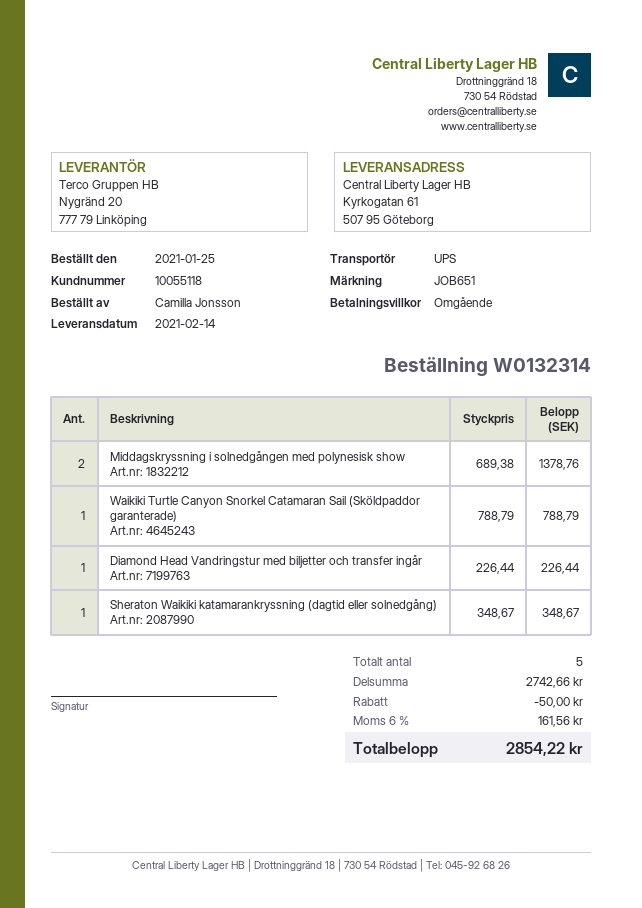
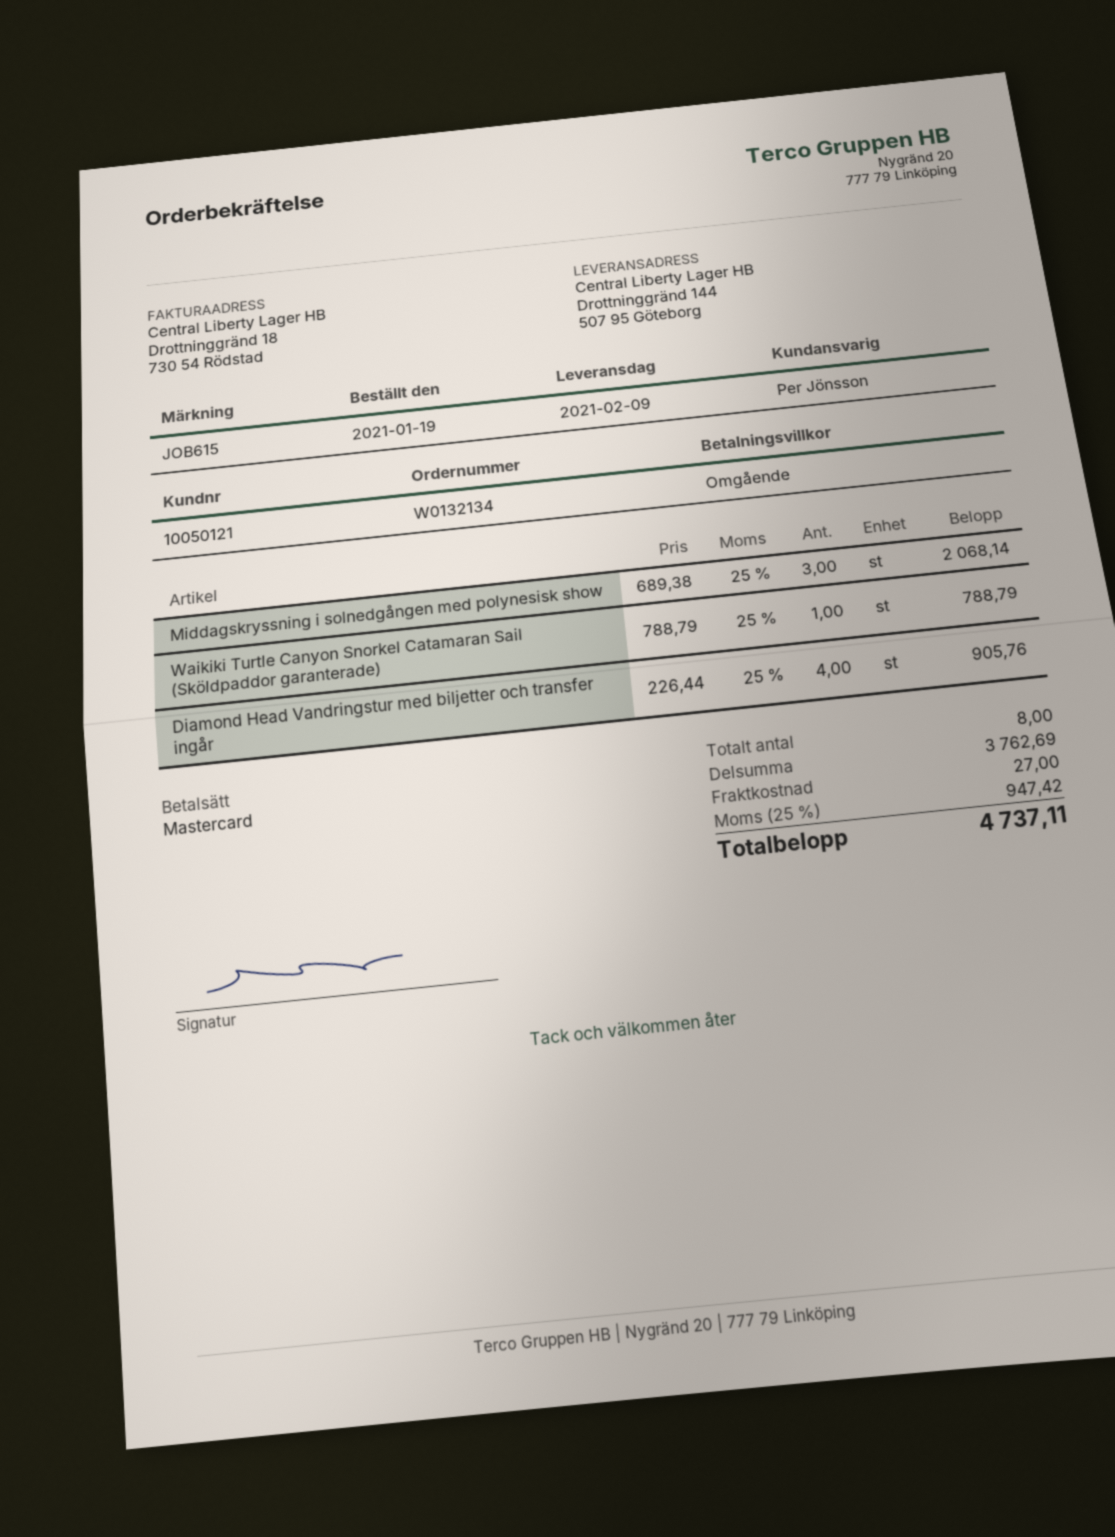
order number: W0132314 -> W0132134
order date: 2021-01-25 -> 2021-01-19
delivery date: 2021-02-14 -> 2021-02-09
customer number: 10055118 -> 10050121
reference: JOB651 -> JOB615
ship to: Kyrkogatan 61, 507 95 Göteborg -> Drottninggränd 144, 507 95 Göteborg
Middagskryssning i solnedgången med polynesisk show: 2 x 689.38 = 1378.76 -> 3 x 689.38 = 2068.14
Diamond Head Vandringstur med biljetter och transfer ingår: 1 x 226.44 = 226.44 -> 4 x 226.44 = 905.76
Sheraton Waikiki katamarankryssning (dagtid eller solnedgång): 1 x 348.67 = 348.67 -> none
total quantity: 5 -> 8
subtotal: 2742.66 -> 3762.69
discount: 50.00 -> none
shipping: none -> 27.00
tax: 6% = 161.56 -> 25% = 947.42
total: 2854.22 -> 4737.11

